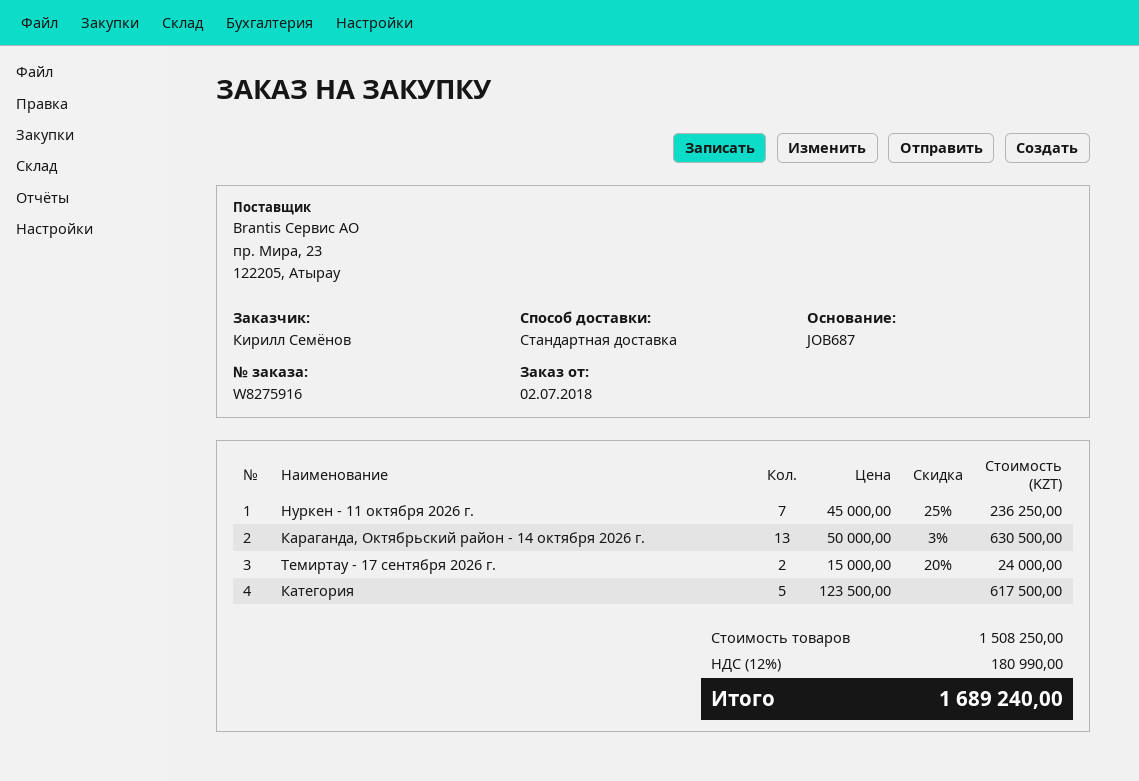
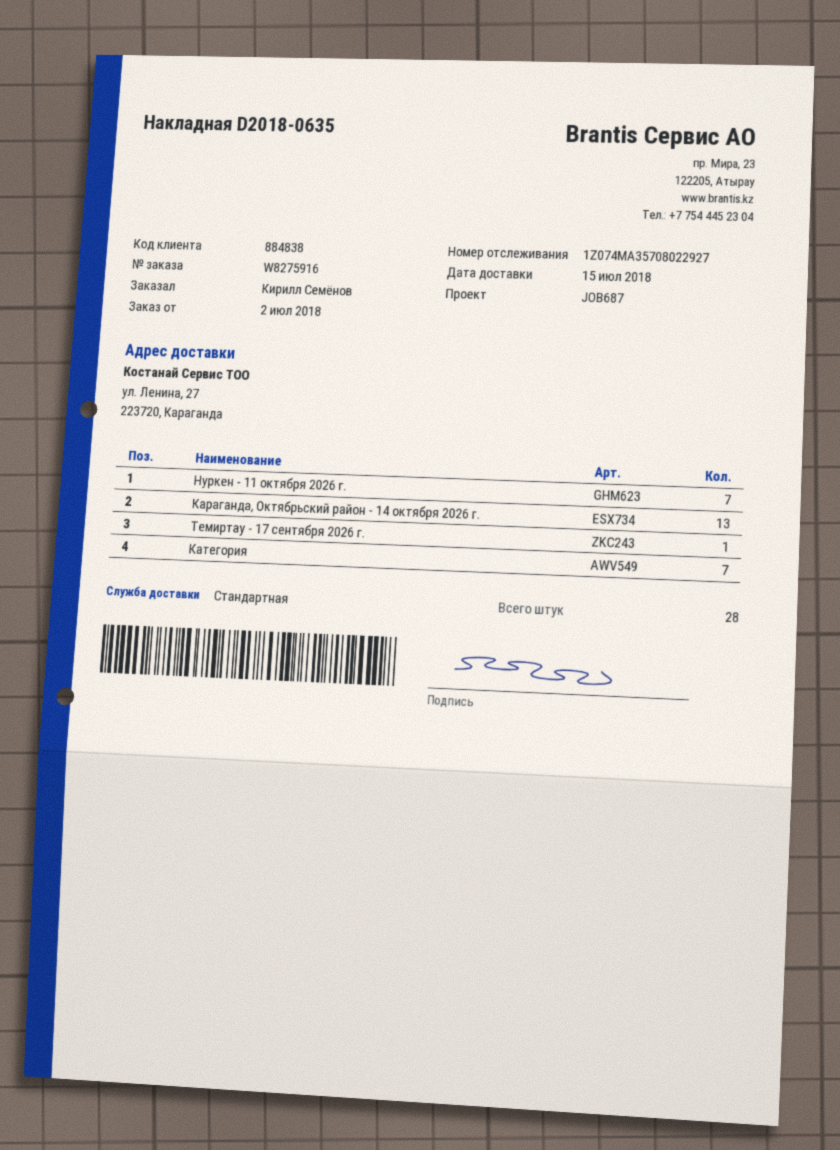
Темиртау - 17 сентября 2026 г.: 2 -> 1
Категория: 5 -> 7

